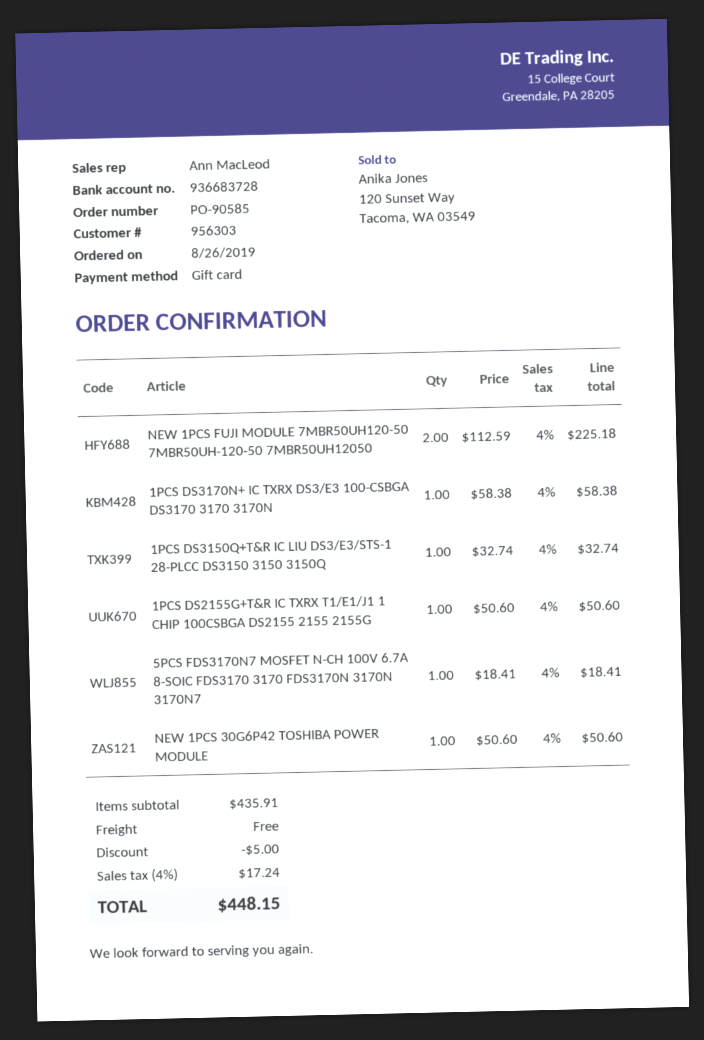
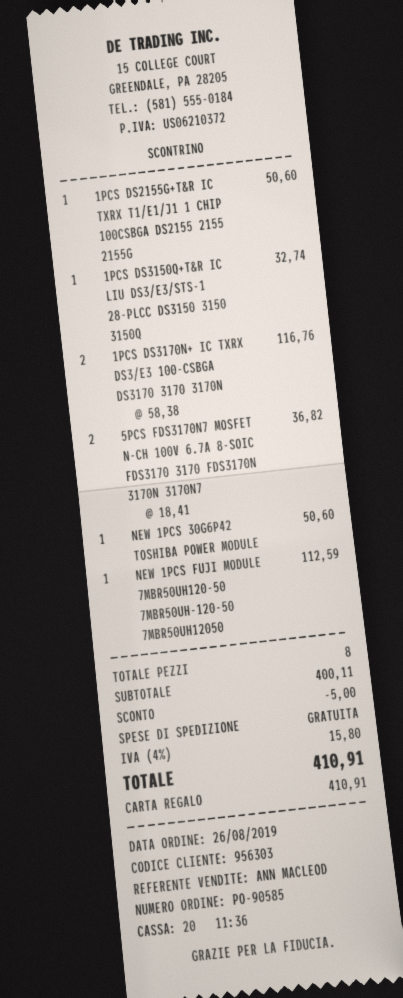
NEW 1PCS FUJI MODULE 7MBR50UH120-50 7MBR50UH-120-50 7MBR50UH12050: 2 x 112.59 = 225.18 -> 1 x 112.59 = 112.59
1PCS DS3170N+ IC TXRX DS3/E3 100-CSBGA DS3170 3170 3170N: 1 x 58.38 = 58.38 -> 2 x 58.38 = 116.76
5PCS FDS3170N7 MOSFET N-CH 100V 6.7A 8-SOIC FDS3170 3170 FDS3170N 3170N 3170N7: 1 x 18.41 = 18.41 -> 2 x 18.41 = 36.82
subtotal: 435.91 -> 400.11
tax: 4% = 17.24 -> 4% = 15.80
total: 448.15 -> 410.91

